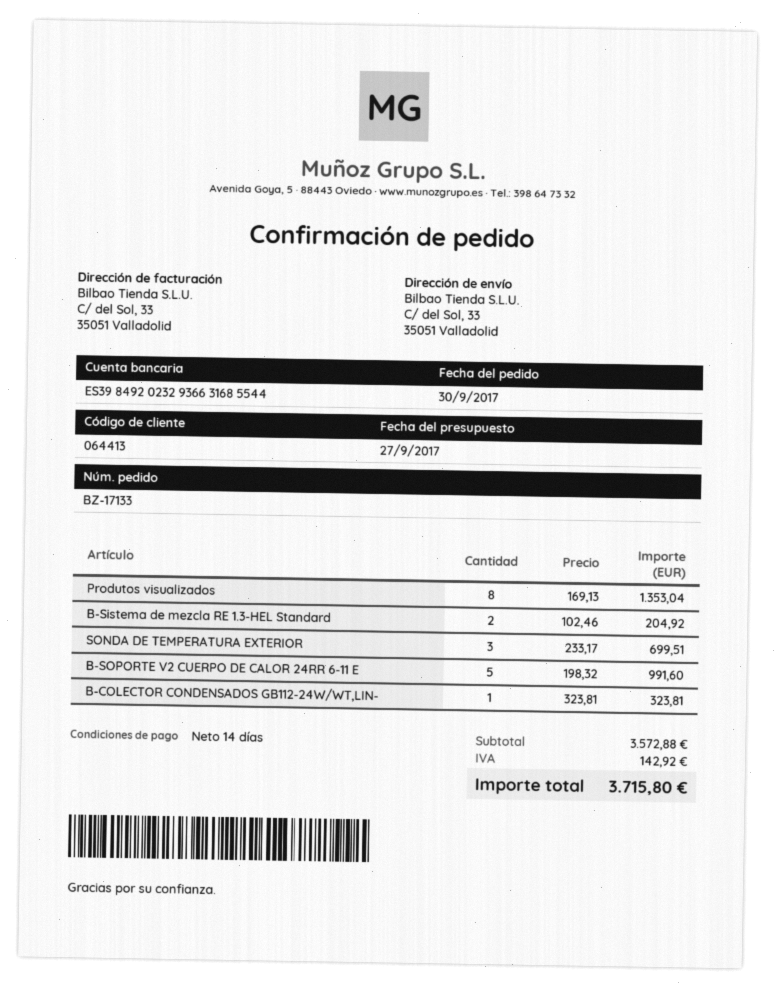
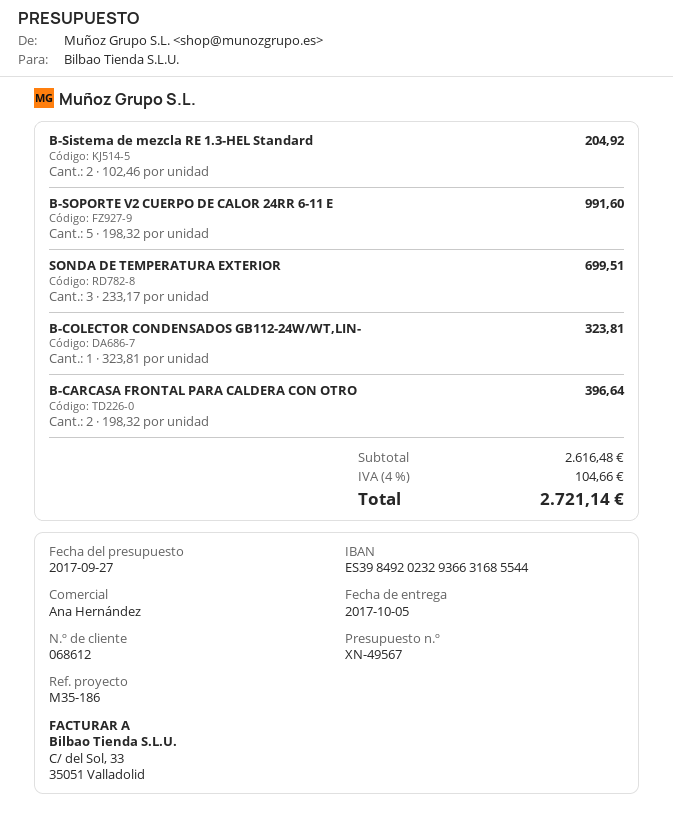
customer number: 064413 -> 068612
Produtos visualizados: 8 x 169.13 = 1353.04 -> none
B-CARCASA FRONTAL PARA CALDERA CON OTRO: none -> 2 x 198.32 = 396.64
subtotal: 3572.88 -> 2616.48
tax: 142.92 -> 104.66
total: 3715.80 -> 2721.14

